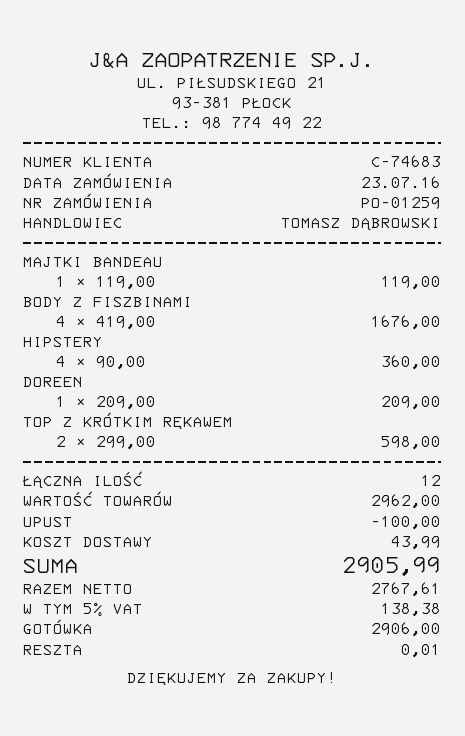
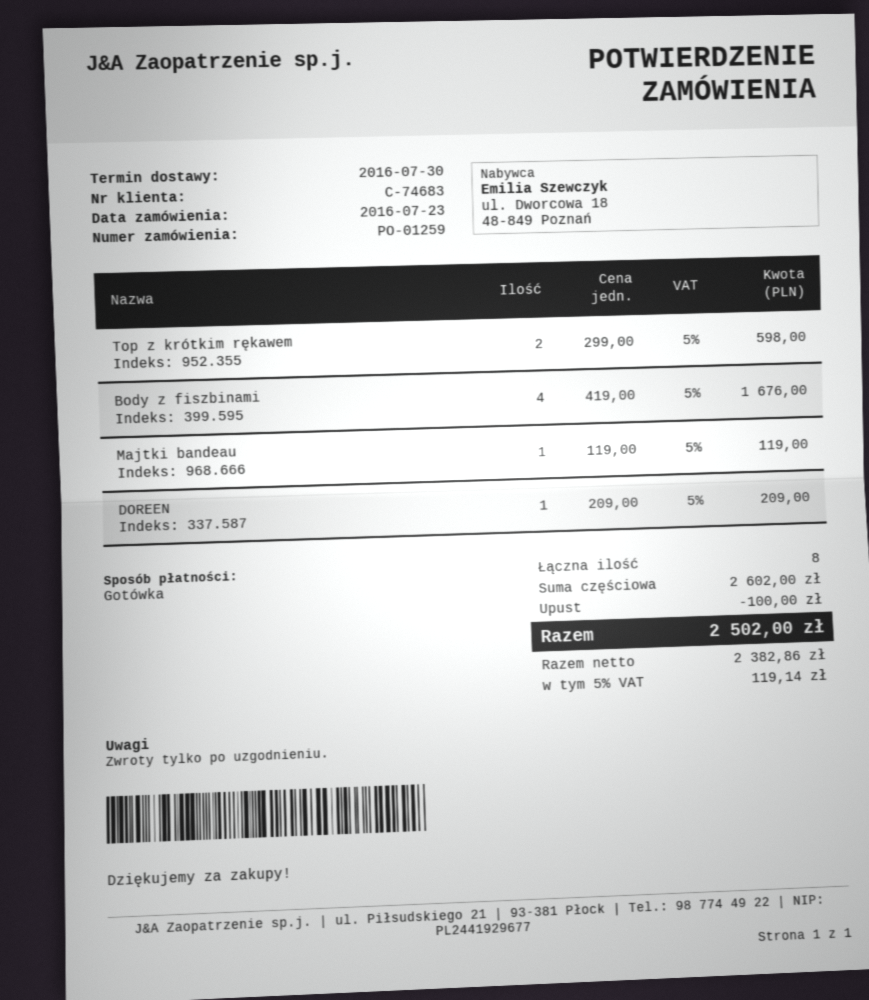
HIPSTERY: 4 x 90.00 = 360.00 -> none
total quantity: 12 -> 8
subtotal: 2962.00 -> 2602.00
shipping: 43.99 -> none
net: 2767.61 -> 2382.86
tax: 5% = 138.38 -> 5% = 119.14
total: 2905.99 -> 2502.00

